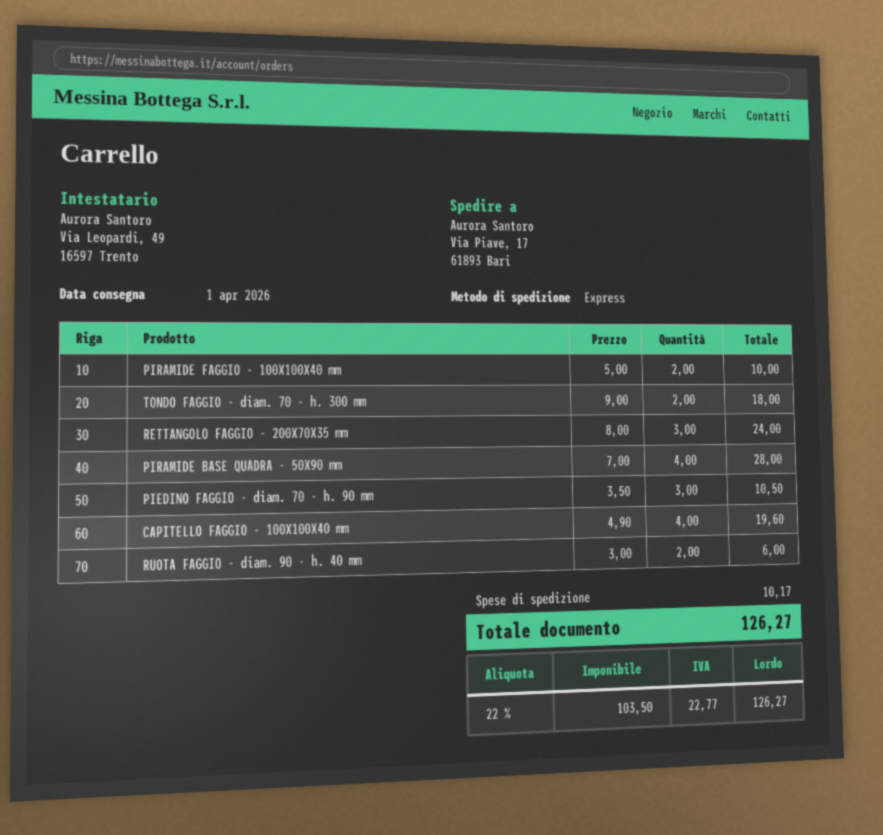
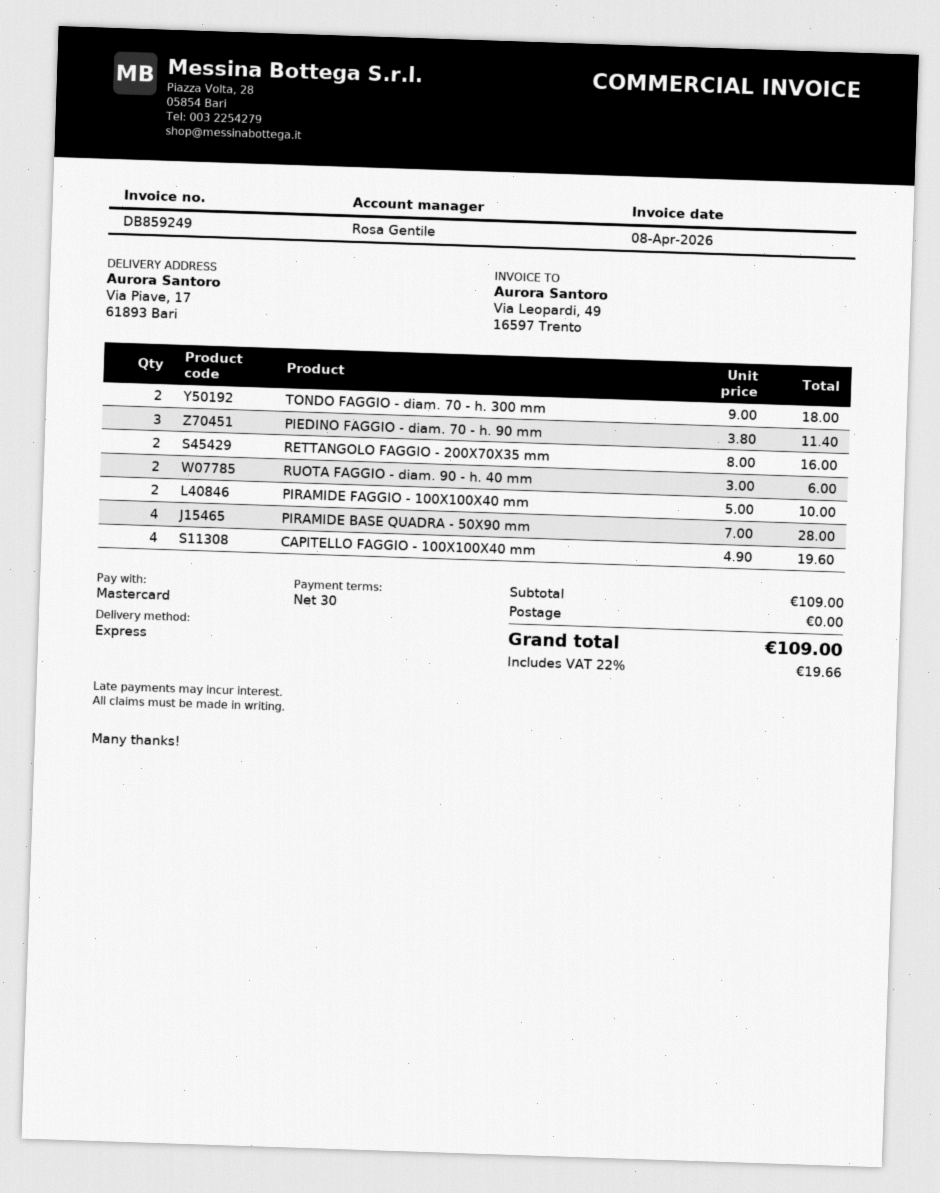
RETTANGOLO FAGGIO - 200X70X35 mm: 3 x 8.00 = 24.00 -> 2 x 8.00 = 16.00
PIEDINO FAGGIO - diam. 70 - h. 90 mm: 3 x 3.50 = 10.50 -> 3 x 3.80 = 11.40
shipping: 10.17 -> 0.00
tax: 22% = 22.77 -> 22% = 19.66
total: 126.27 -> 109.00

